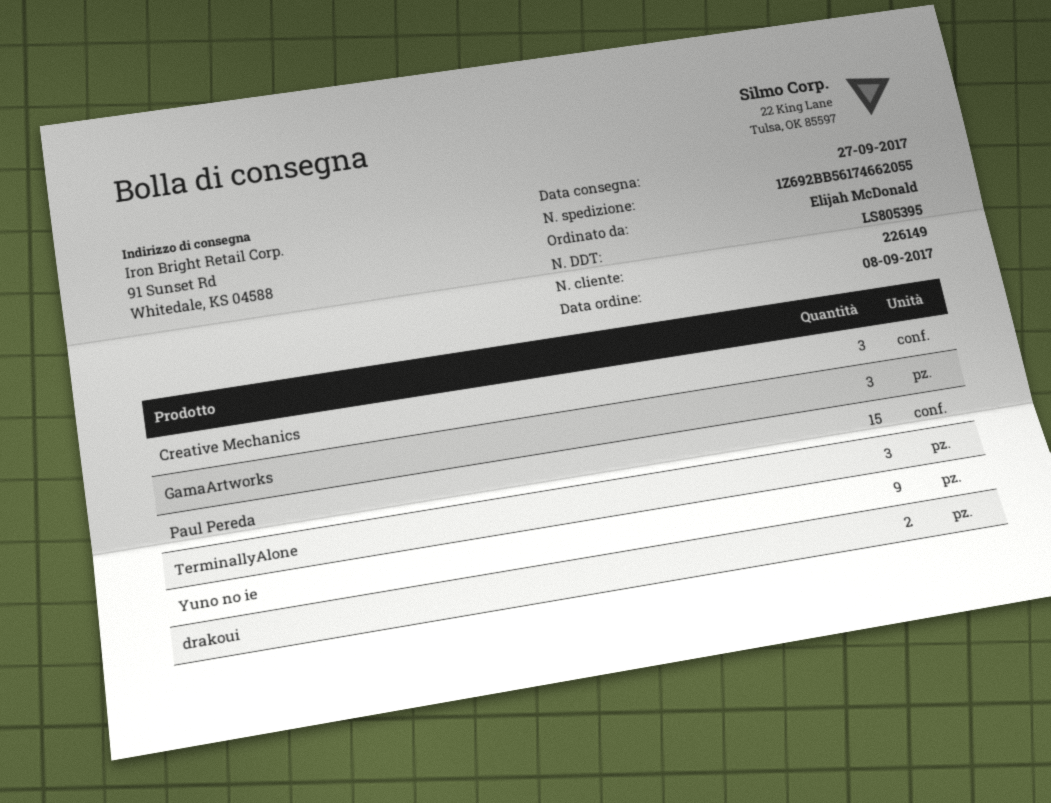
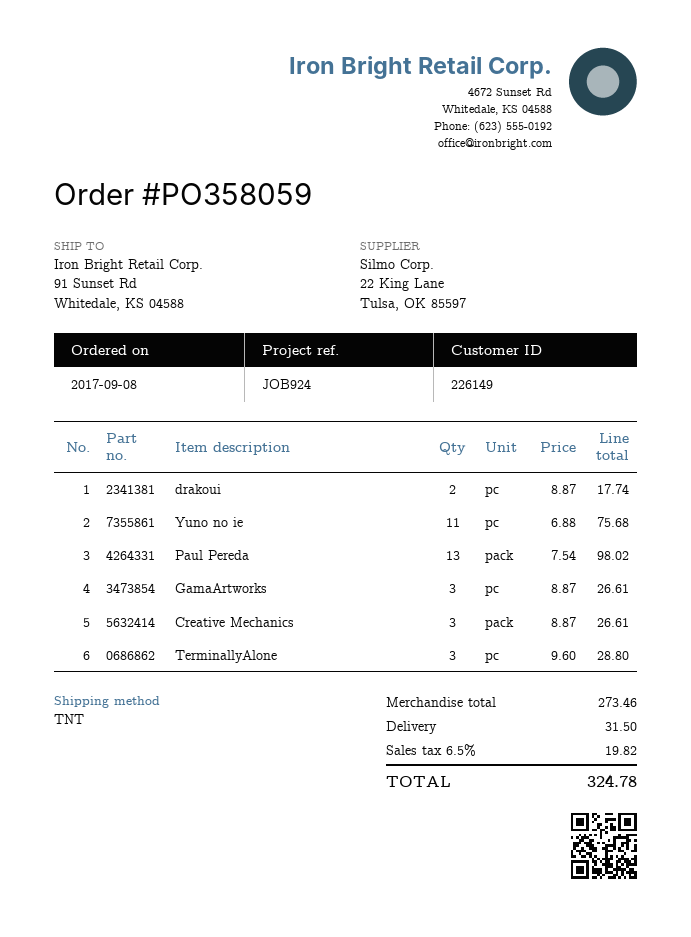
Paul Pereda: 15 -> 13
Yuno no ie: 9 -> 11

